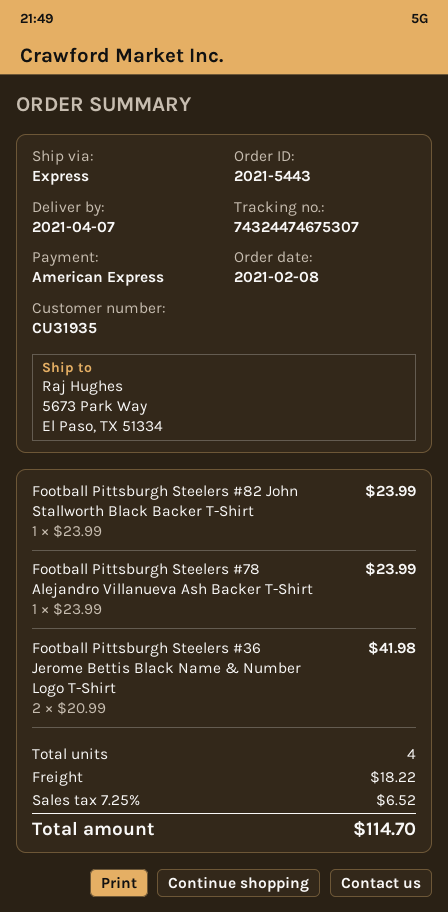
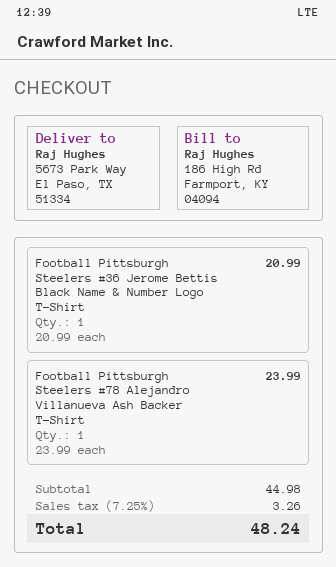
Football Pittsburgh Steelers #82 John Stallworth Black Backer T-Shirt: 1 x 23.99 = 23.99 -> none
Football Pittsburgh Steelers #36 Jerome Bettis Black Name & Number Logo T-Shirt: 2 x 20.99 = 41.98 -> 1 x 20.99 = 20.99
shipping: 18.22 -> none
tax: 7.25% = 6.52 -> 7.25% = 3.26
total: 114.70 -> 48.24

